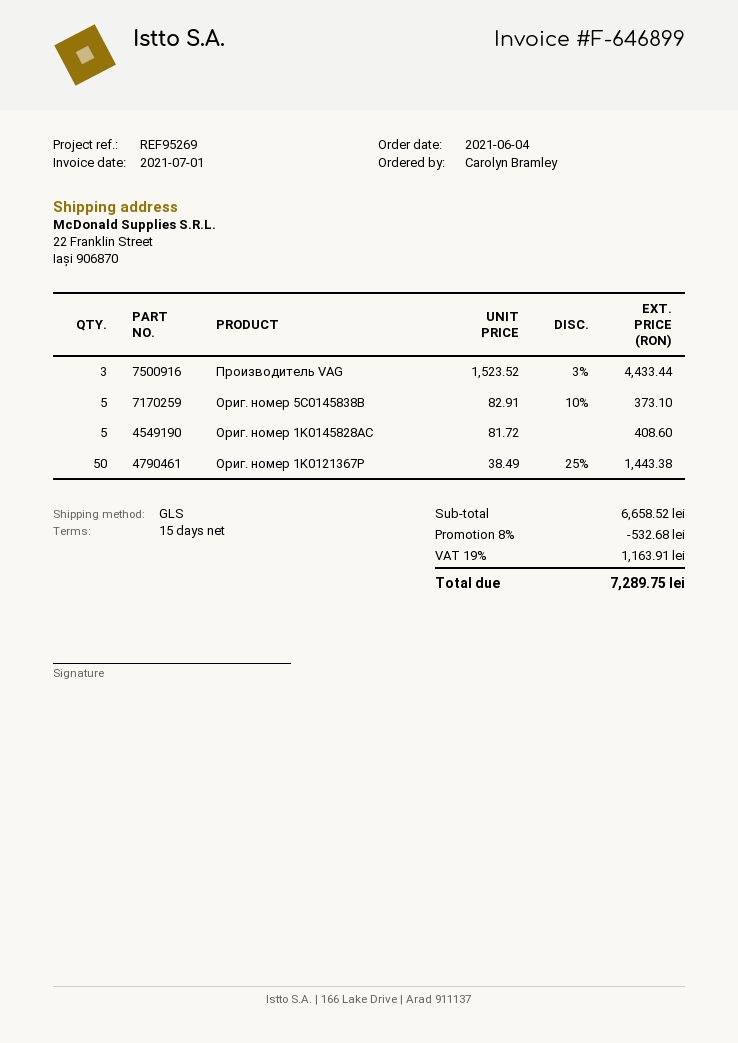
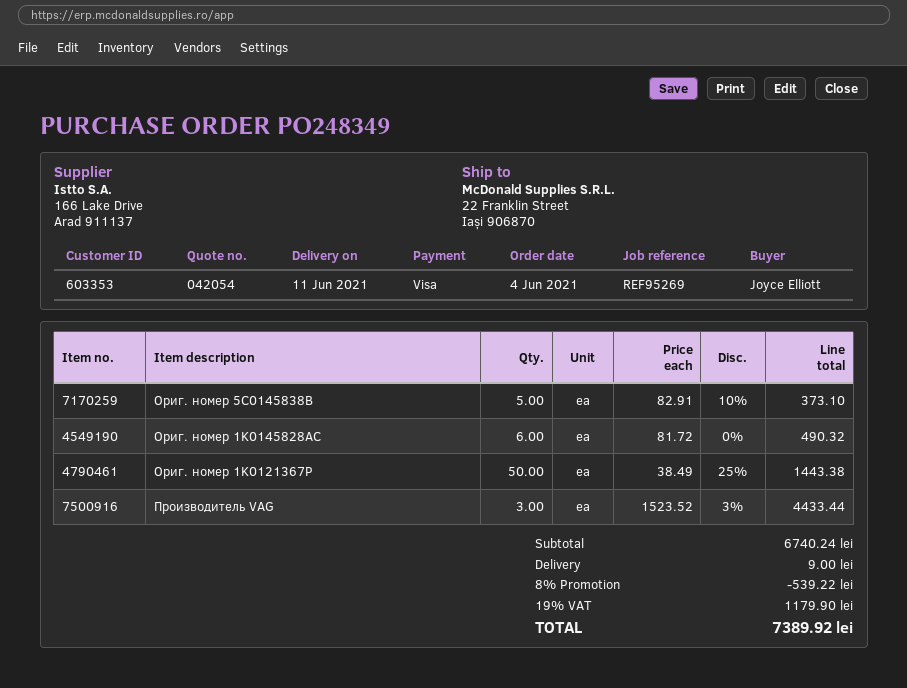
ordered by: Carolyn Bramley -> Joyce Elliott
Ориг. номер 1K0145828AC: 5 x 81.72 = 408.60 -> 6 x 81.72 = 490.32
subtotal: 6658.52 -> 6740.24
discount: 8% = 532.68 -> 8% = 539.22
shipping: none -> 9.00
tax: 19% = 1163.91 -> 19% = 1179.90
total: 7289.75 -> 7389.92

